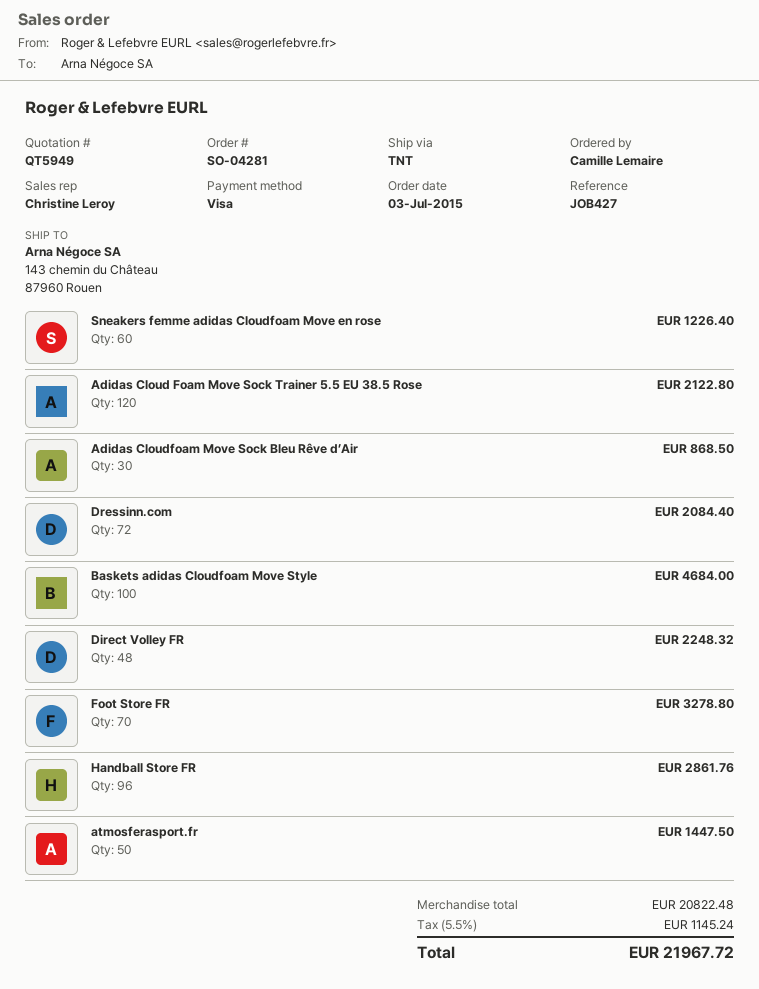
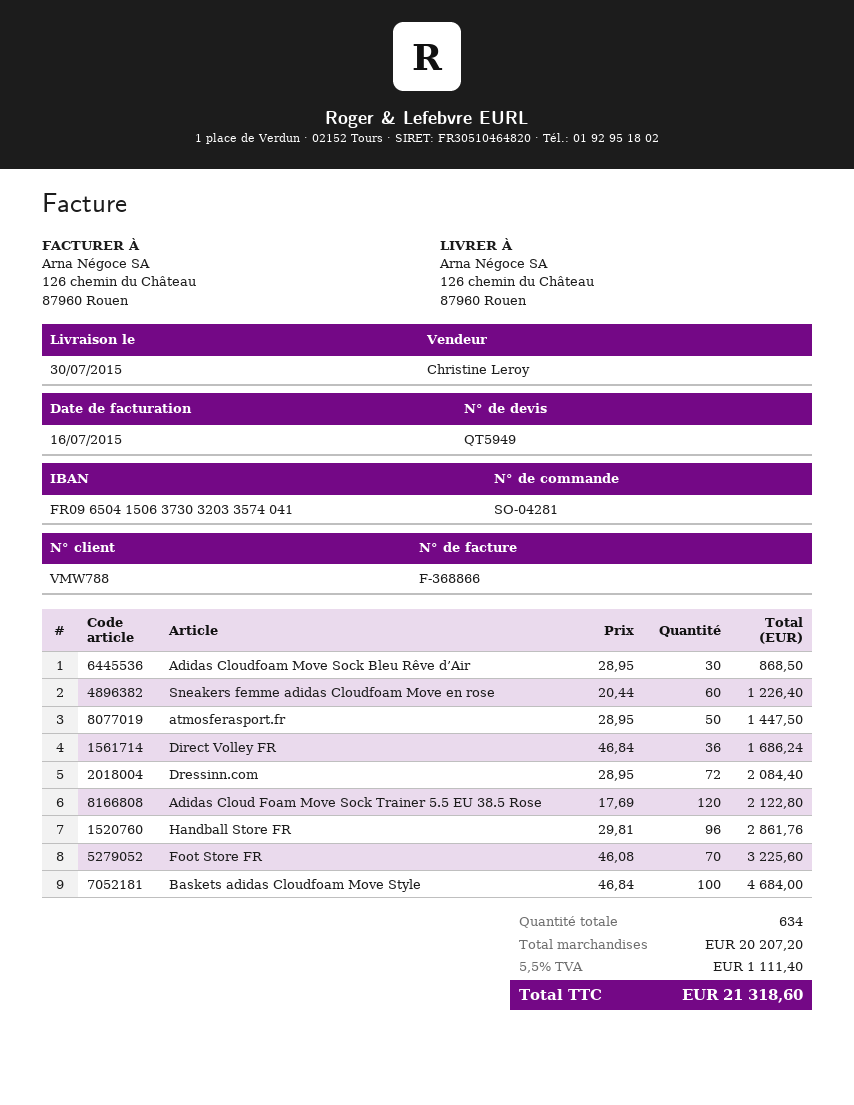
ship to: 143 chemin du Château, 87960 Rouen -> 126 chemin du Château, 87960 Rouen
Direct Volley FR: 48 for 2248.32 -> 36 for 1686.24
Foot Store FR: 70 for 3278.80 -> 70 for 3225.60
subtotal: 20822.48 -> 20207.20
tax: 5.5% = 1145.24 -> 5.5% = 1111.40
total: 21967.72 -> 21318.60

